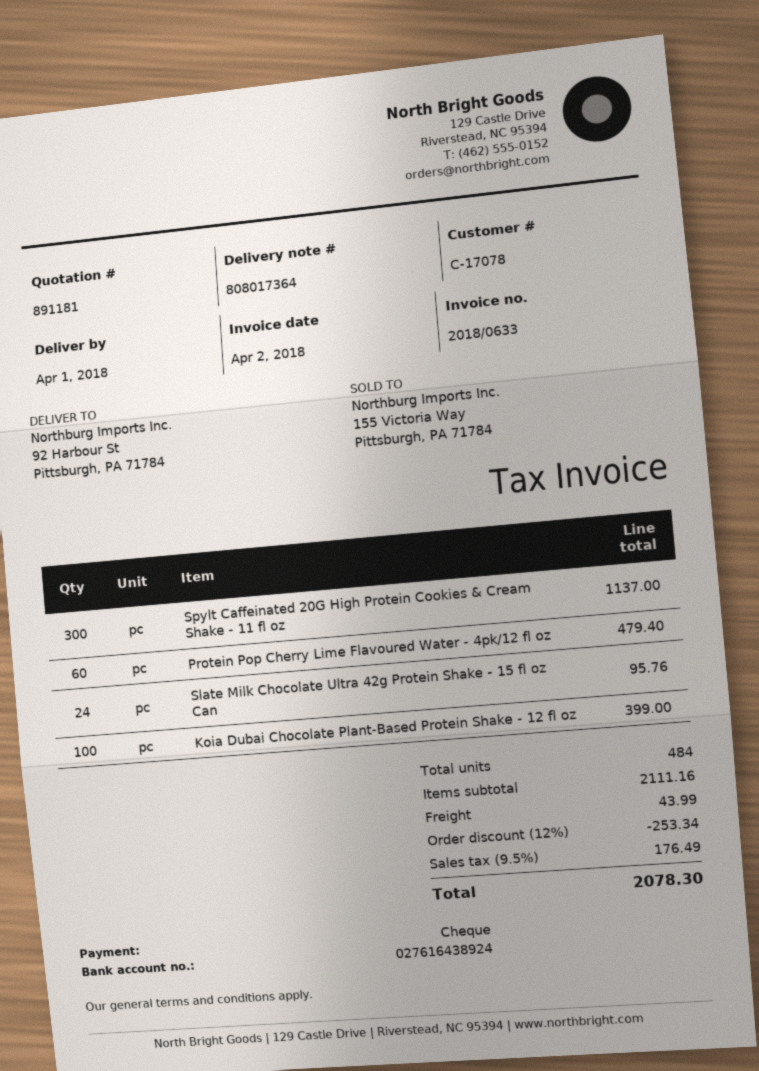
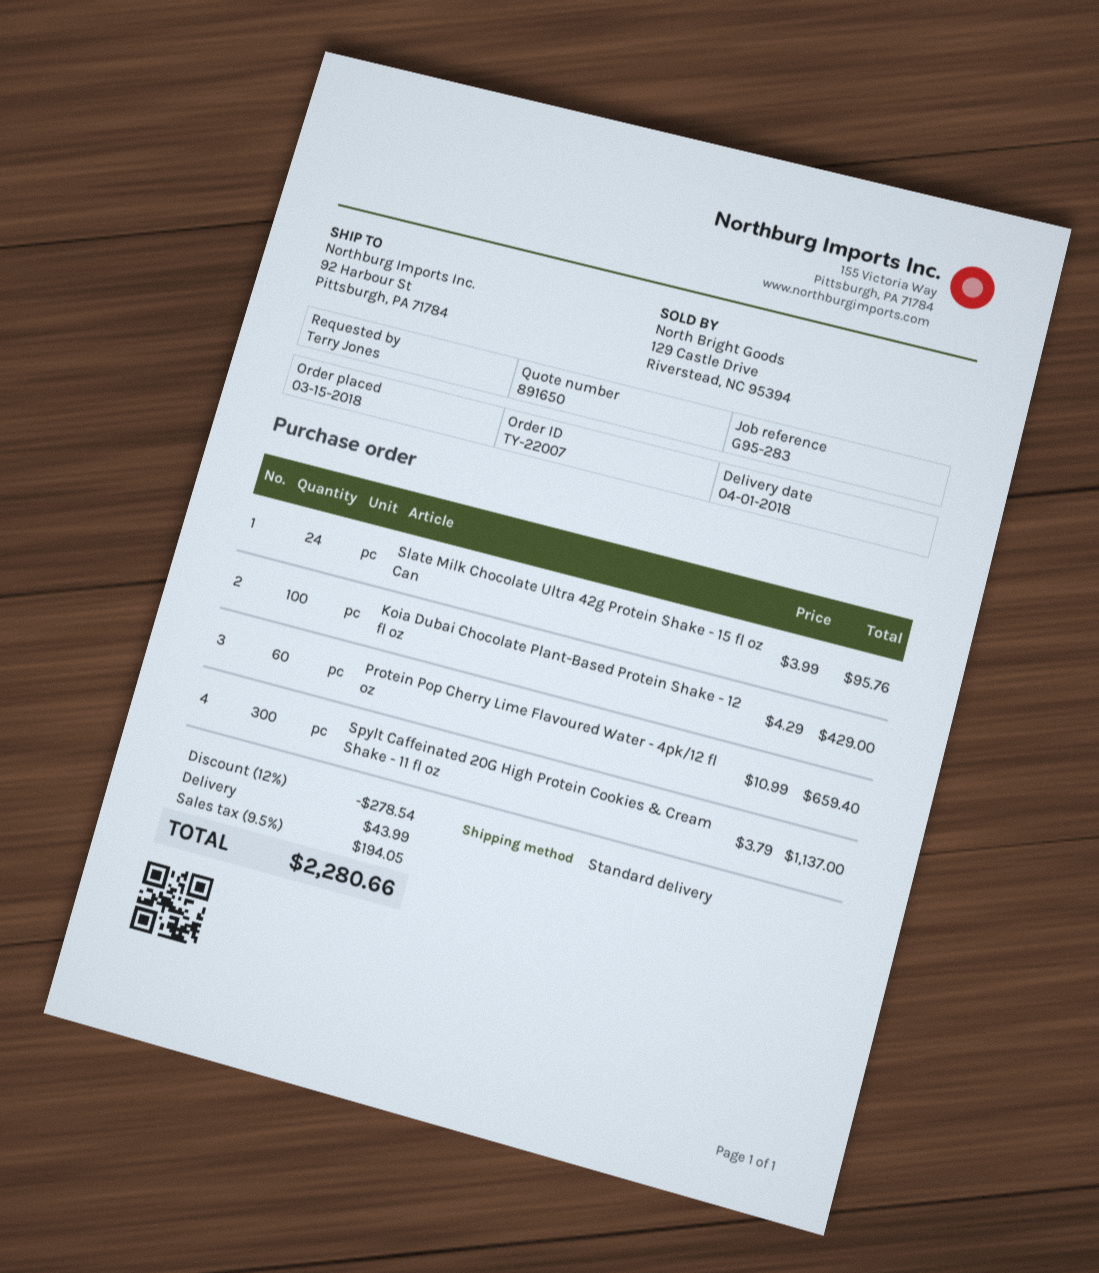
quote number: 891181 -> 891650
Protein Pop Cherry Lime Flavoured Water - 4pk/12 fl oz: 60 for 479.40 -> 60 for 659.40
Koia Dubai Chocolate Plant-Based Protein Shake - 12 fl oz: 100 for 399.00 -> 100 for 429.00
discount: 12% = 253.34 -> 12% = 278.54
tax: 9.5% = 176.49 -> 9.5% = 194.05
total: 2078.30 -> 2280.66

